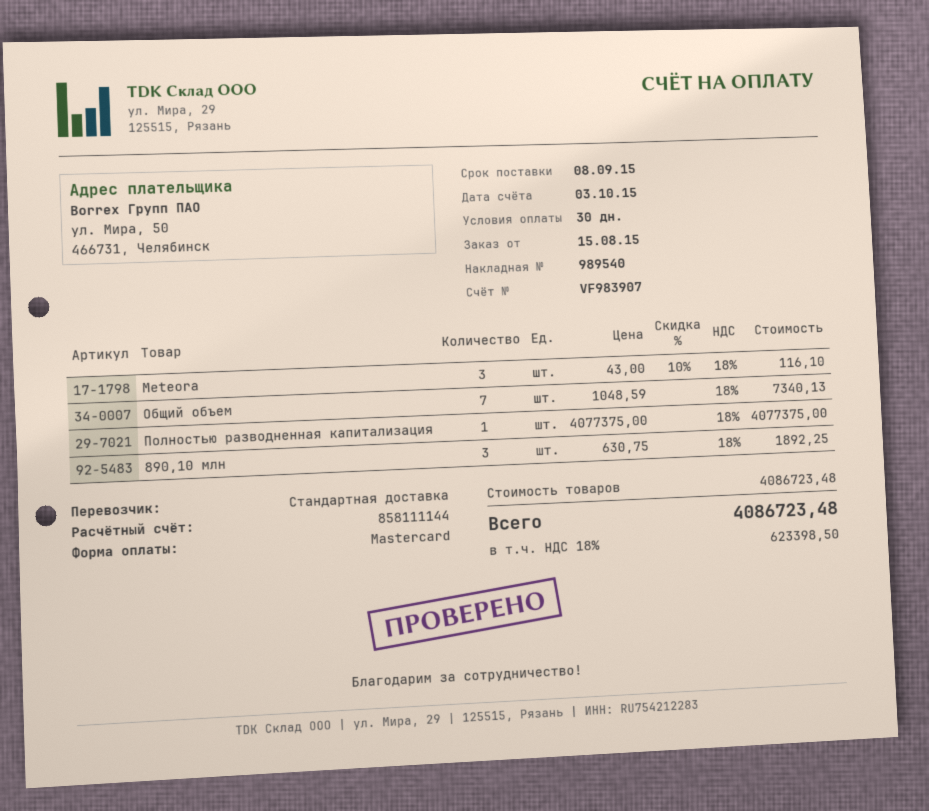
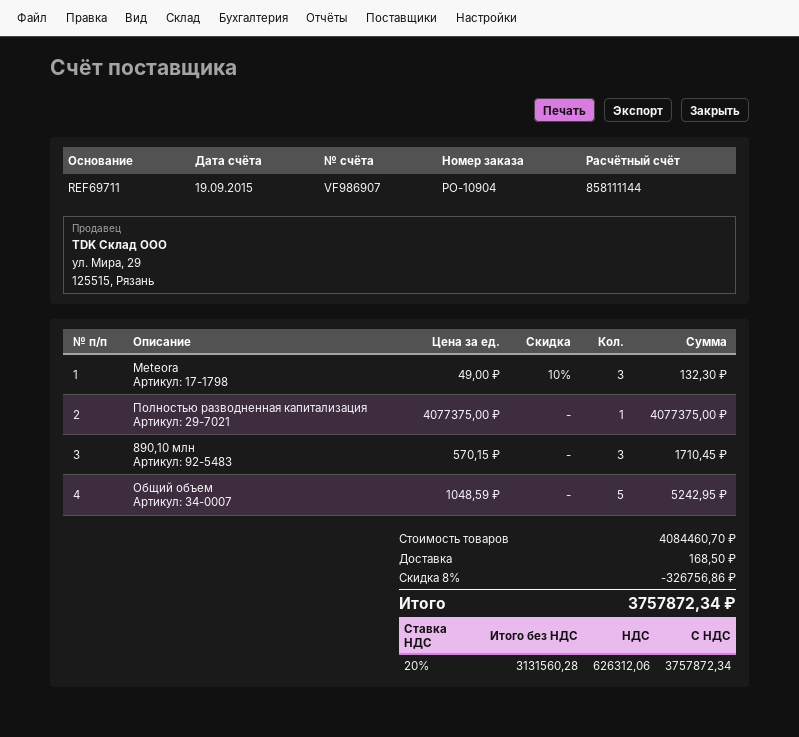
invoice number: VF983907 -> VF986907
invoice date: 2015-10-03 -> 2015-09-19
Meteora: 3 x 43.00 - 10% = 116.10 -> 3 x 49.00 - 10% = 132.30
Общий объем: 7 x 1048.59 = 7340.13 -> 5 x 1048.59 = 5242.95
890,10 млн: 3 x 630.75 = 1892.25 -> 3 x 570.15 = 1710.45
subtotal: 4086723.48 -> 4084460.70
discount: none -> 8% = 326756.86
shipping: none -> 168.50
tax: 18% = 623398.50 -> 20% = 626312.06
total: 4086723.48 -> 3757872.34

